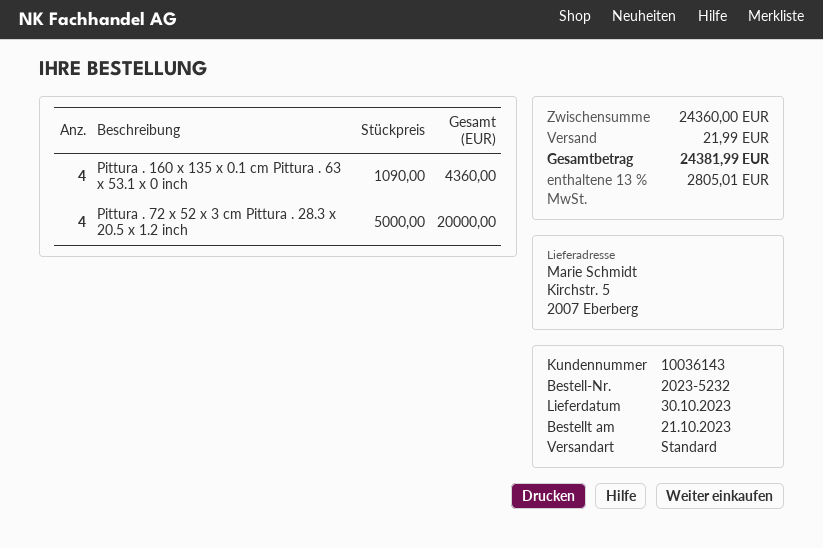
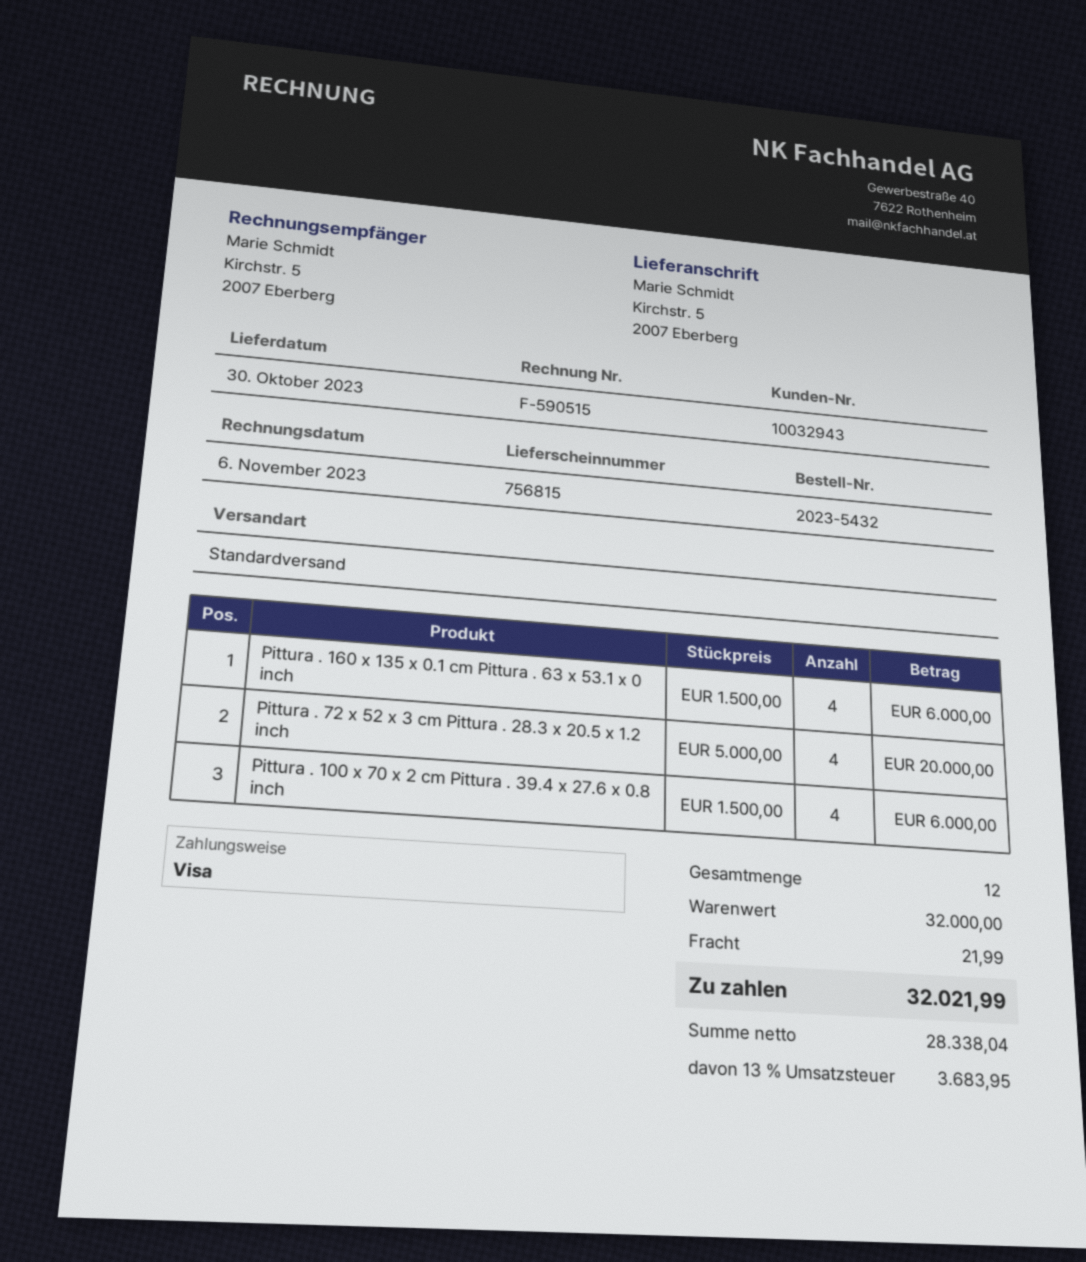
order number: 2023-5232 -> 2023-5432
customer number: 10036143 -> 10032943
Pittura . 160 x 135 x 0.1 cm Pittura . 63 x 53.1 x 0 inch: 4 x 1090.00 = 4360.00 -> 4 x 1500.00 = 6000.00
Pittura . 100 x 70 x 2 cm Pittura . 39.4 x 27.6 x 0.8 inch: none -> 4 x 1500.00 = 6000.00
subtotal: 24360.00 -> 32000.00
tax: 13% = 2805.01 -> 13% = 3683.95
total: 24381.99 -> 32021.99

